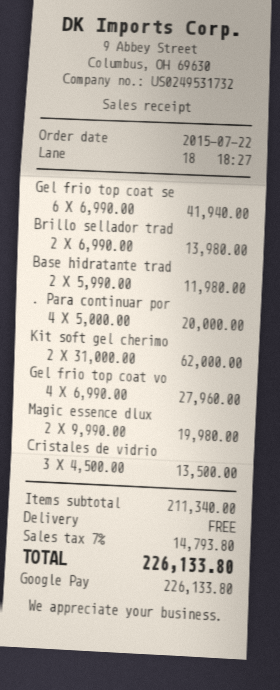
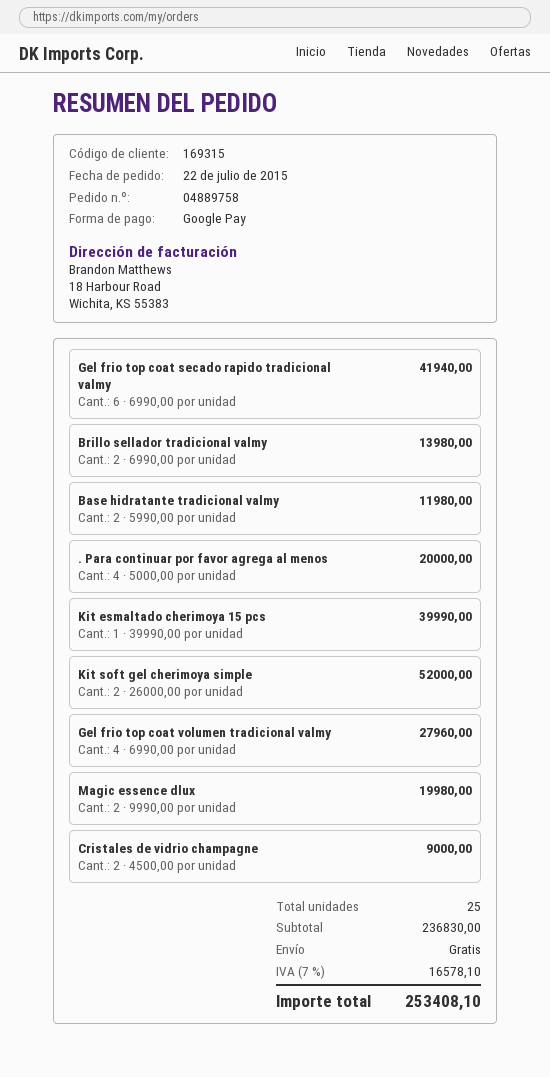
Kit soft gel cherimo: 2 x 31000.00 = 62000.00 -> 2 x 26000.00 = 52000.00
Cristales de vidrio: 3 x 4500.00 = 13500.00 -> 2 x 4500.00 = 9000.00
Kit esmaltado cherimoya 15 pcs: none -> 1 x 39990.00 = 39990.00
subtotal: 211340.00 -> 236830.00
tax: 7% = 14793.80 -> 7% = 16578.10
total: 226133.80 -> 253408.10

